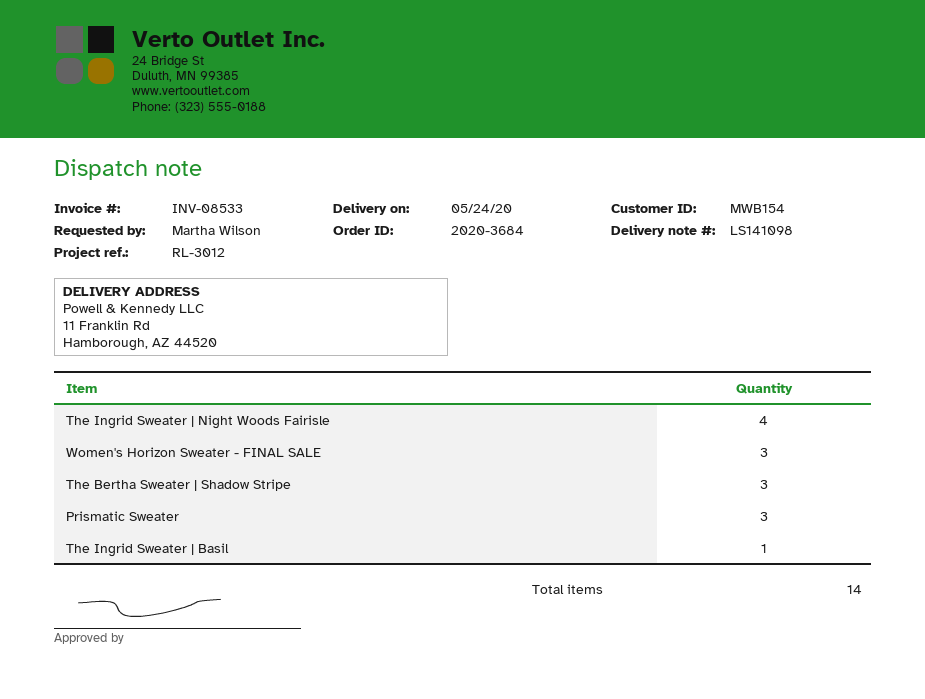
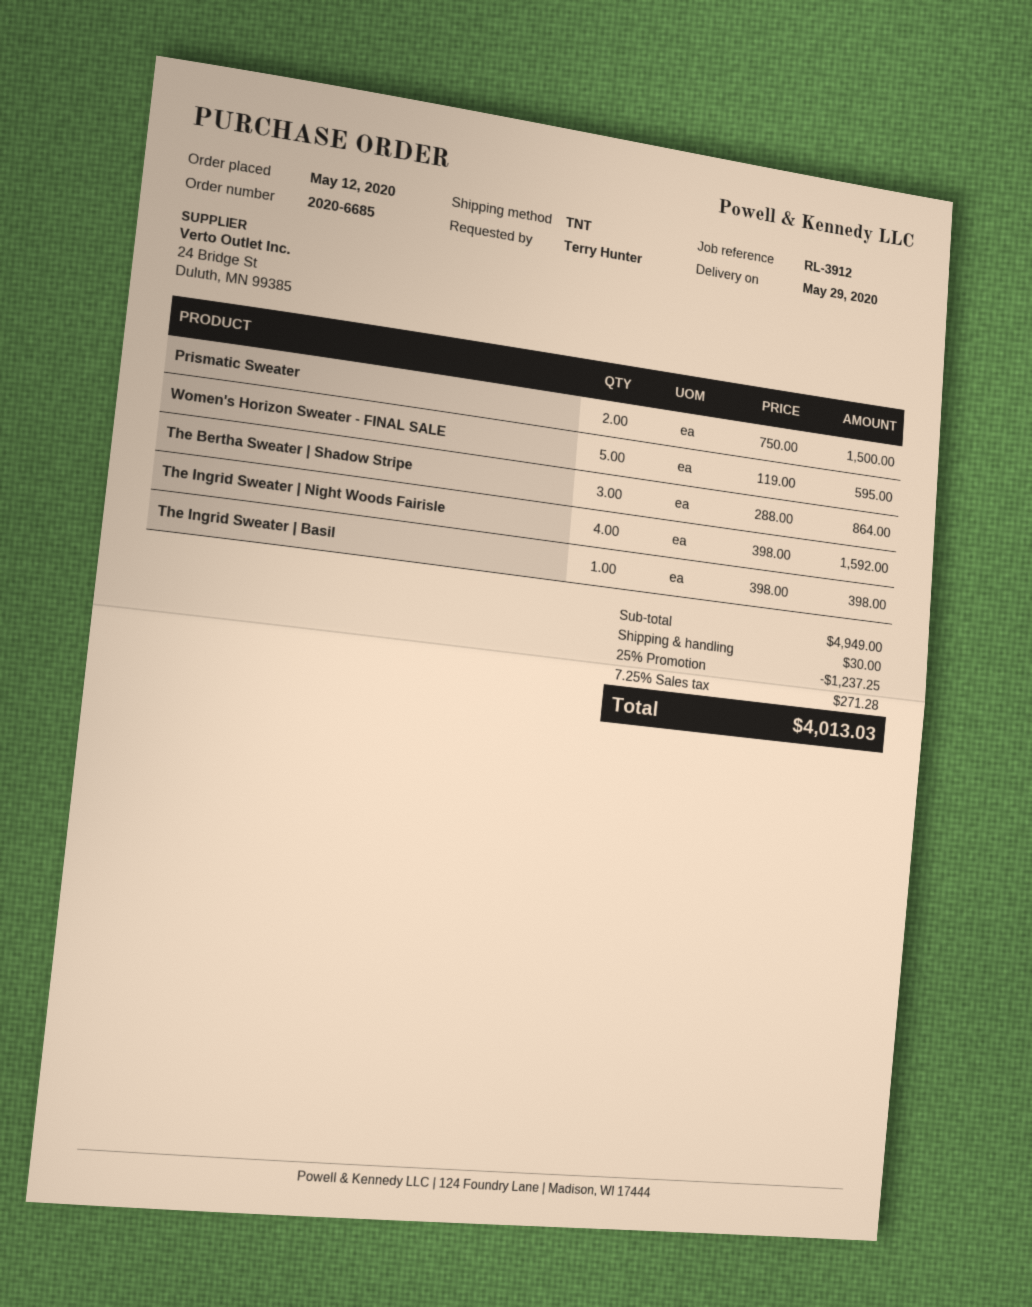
order number: 2020-3684 -> 2020-6685
delivery date: 2020-05-24 -> 2020-05-29
reference: RL-3012 -> RL-3912
ordered by: Martha Wilson -> Terry Hunter
Women's Horizon Sweater - FINAL SALE: 3 -> 5
Prismatic Sweater: 3 -> 2

